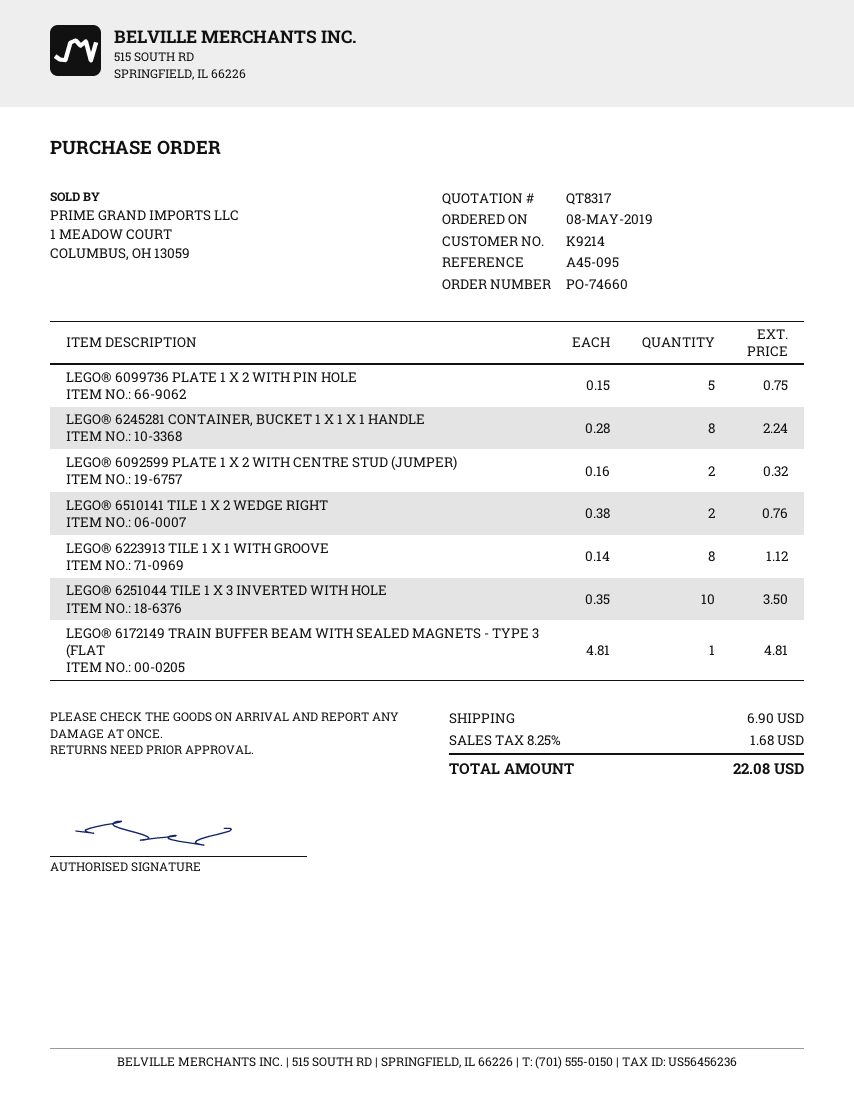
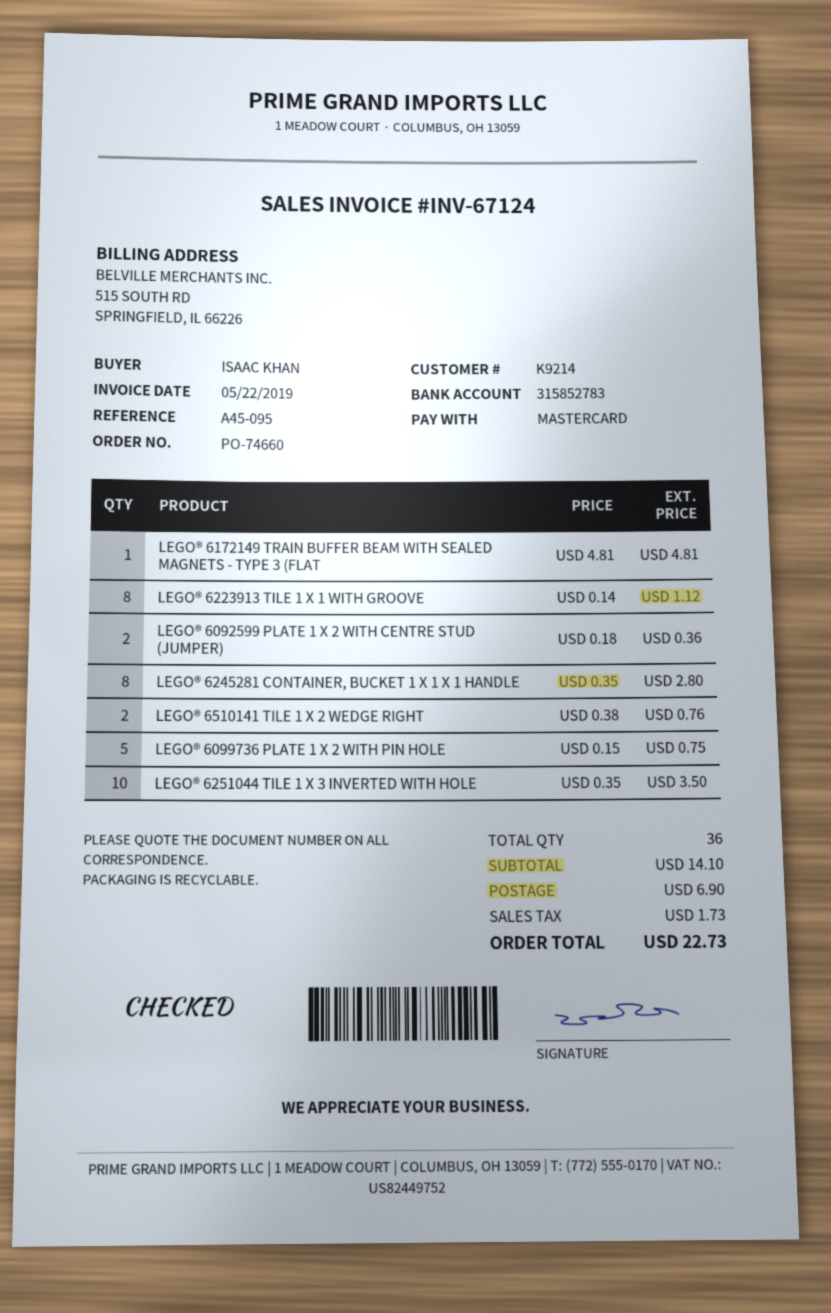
LEGO® 6245281 CONTAINER, BUCKET 1 X 1 X 1 HANDLE: 8 x 0.28 = 2.24 -> 8 x 0.35 = 2.80
LEGO® 6092599 PLATE 1 X 2 WITH CENTRE STUD (JUMPER): 2 x 0.16 = 0.32 -> 2 x 0.18 = 0.36
tax: 1.68 -> 1.73
total: 22.08 -> 22.73

